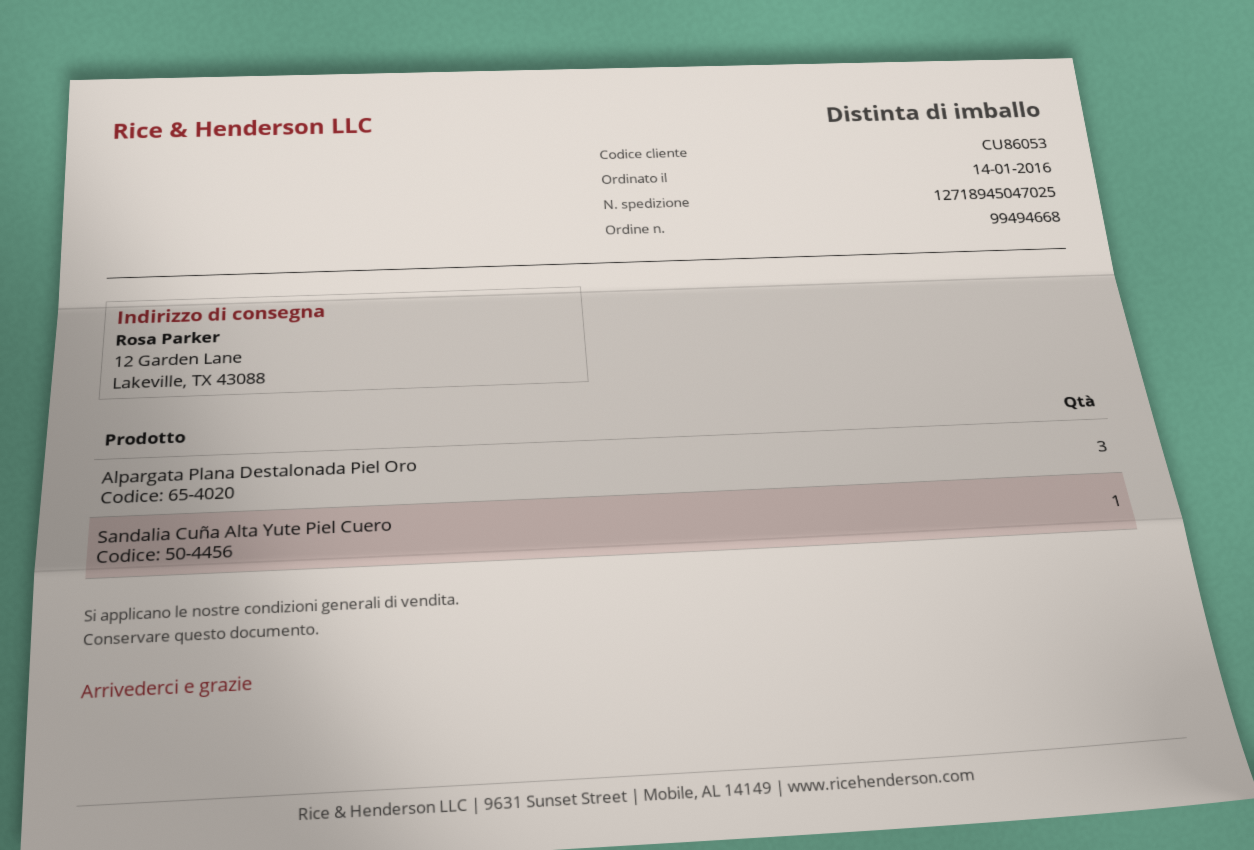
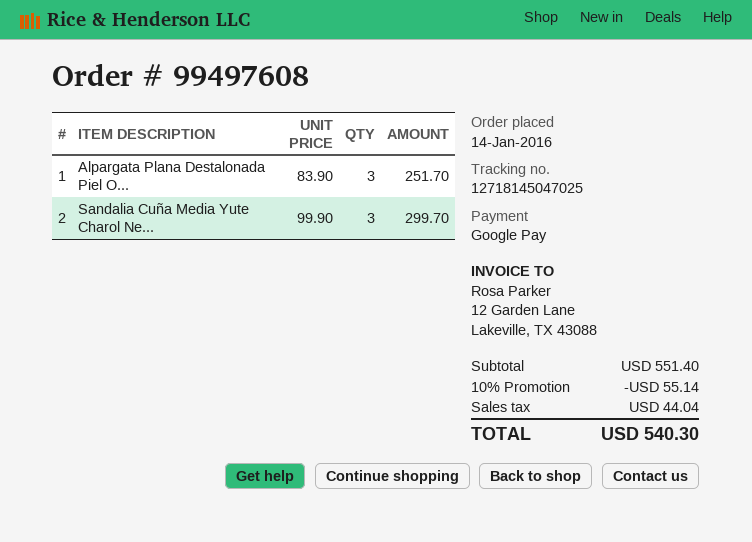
order number: 99494668 -> 99497608
tracking number: 12718945047025 -> 12718145047025
Sandalia Cuña Alta Yute Piel Cuero: 1 -> none
Sandalia Cuña Media Yute Charol Ne...: none -> 3

